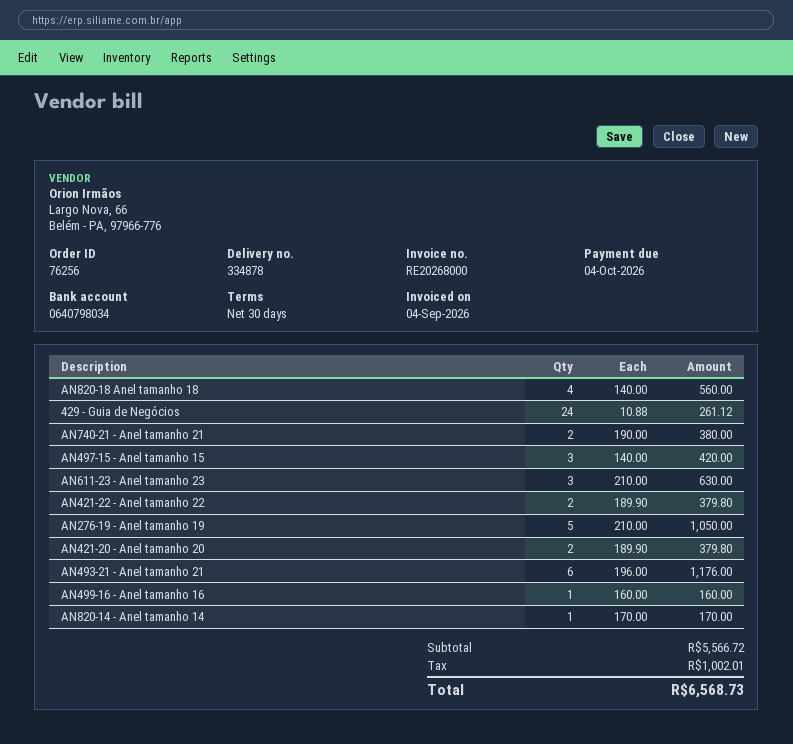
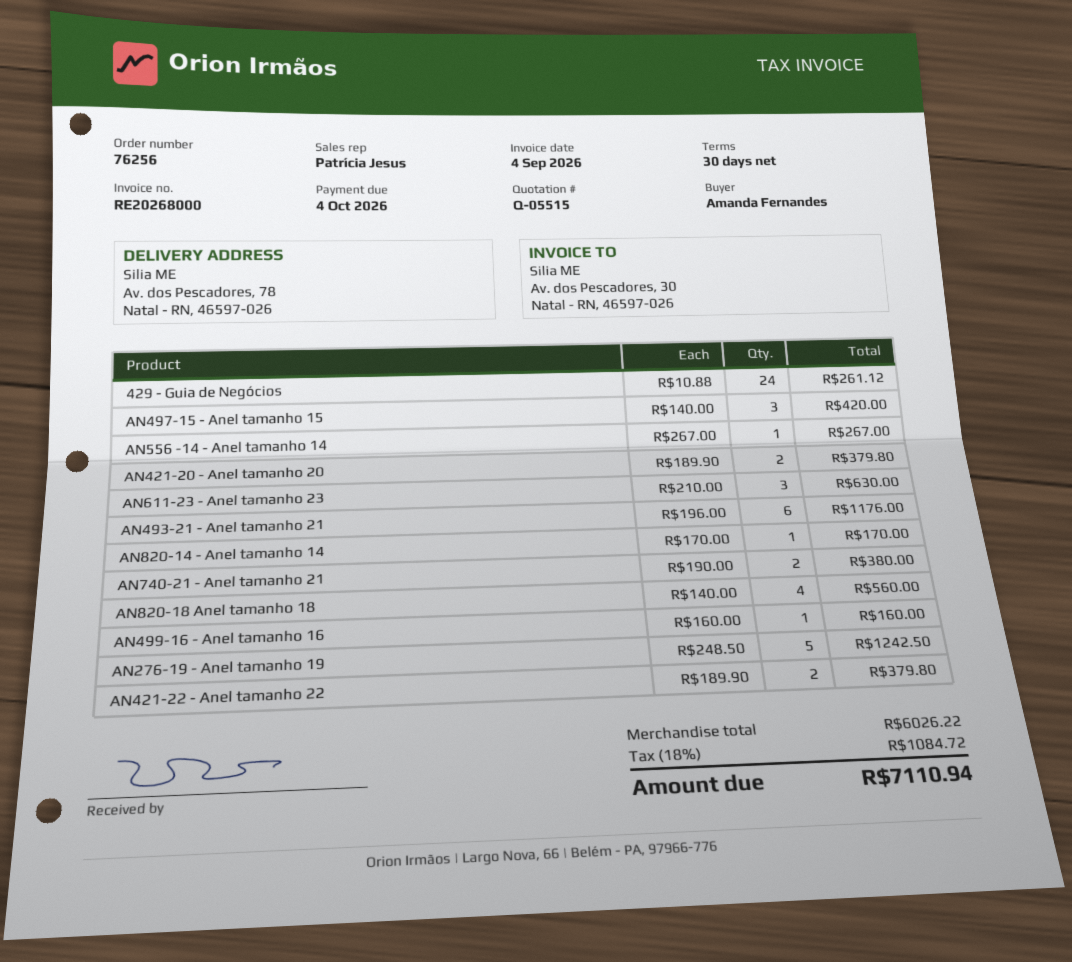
AN276-19 - Anel tamanho 19: 5 x 210.00 = 1050.00 -> 5 x 248.50 = 1242.50
AN556 -14 - Anel tamanho 14: none -> 1 x 267.00 = 267.00
subtotal: 5566.72 -> 6026.22
tax: 1002.01 -> 1084.72
total: 6568.73 -> 7110.94

